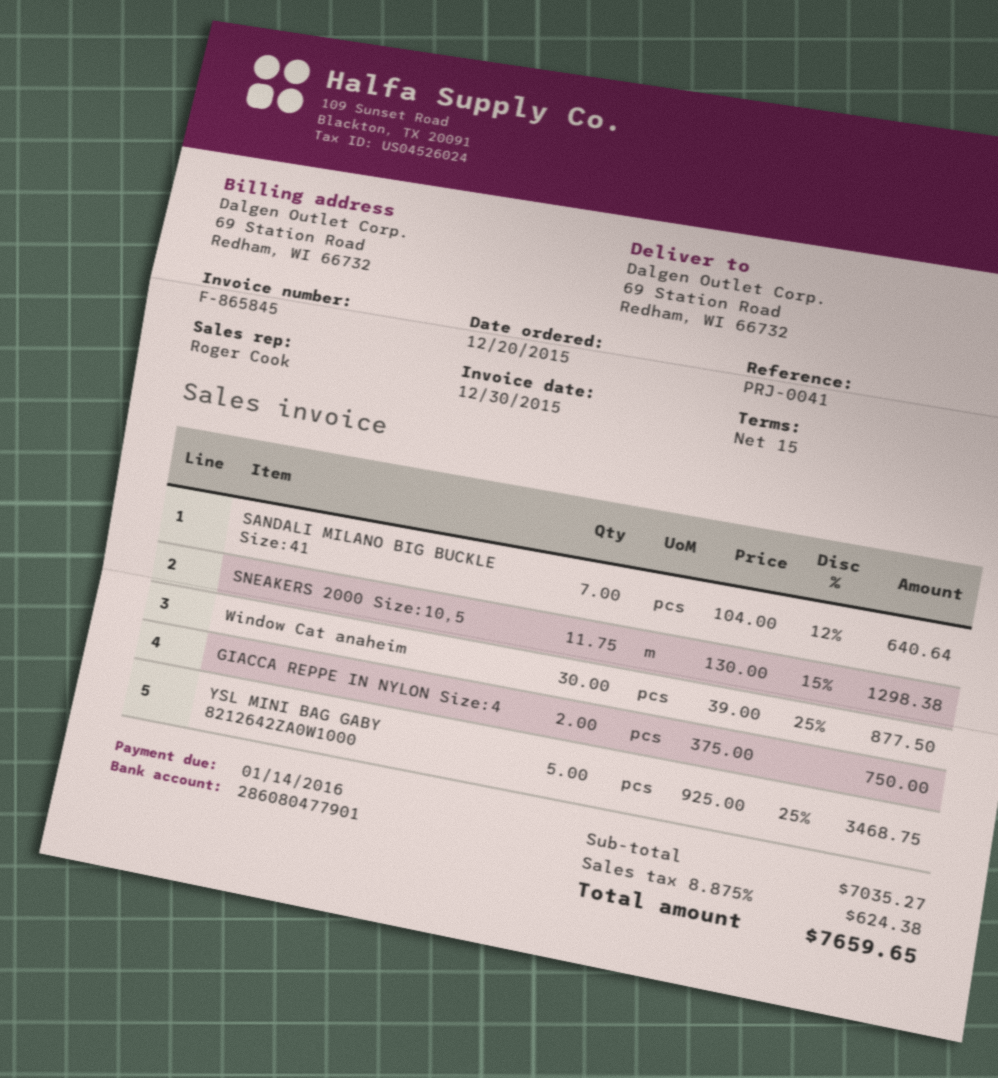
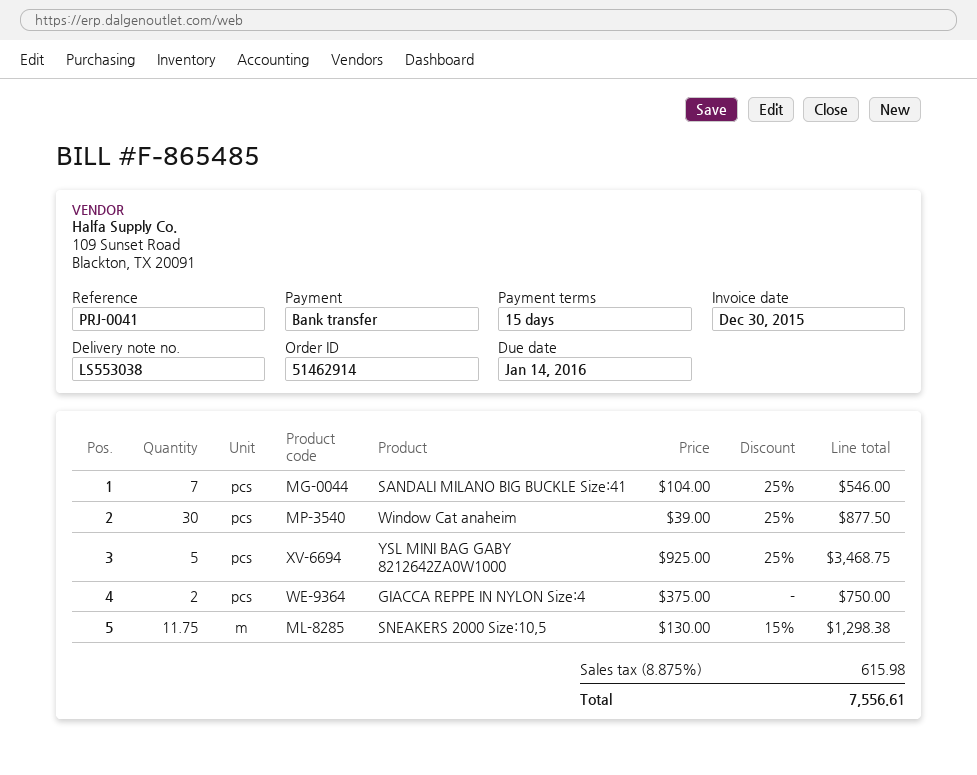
invoice number: F-865845 -> F-865485
SANDALI MILANO BIG BUCKLE Size:41: 7 x 104.00 - 12% = 640.64 -> 7 x 104.00 - 25% = 546.00
tax: 8.875% = 624.38 -> 8.875% = 615.98
total: 7659.65 -> 7556.61

